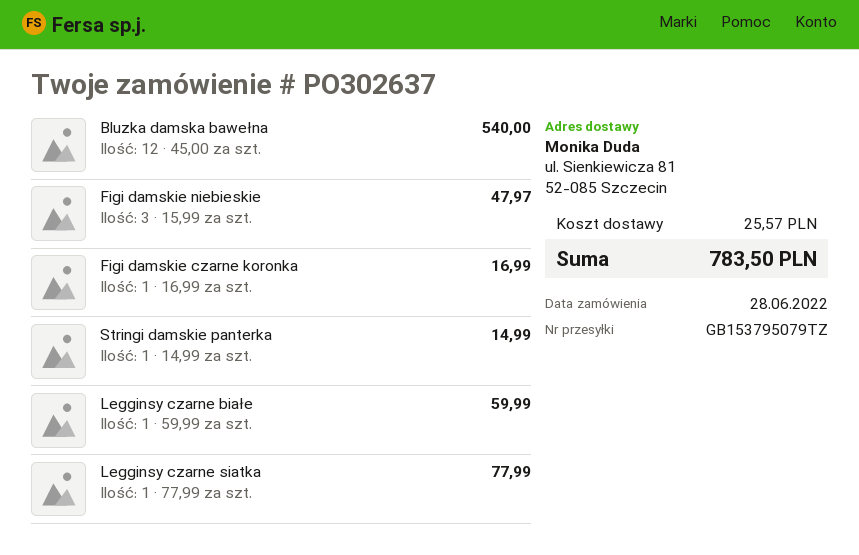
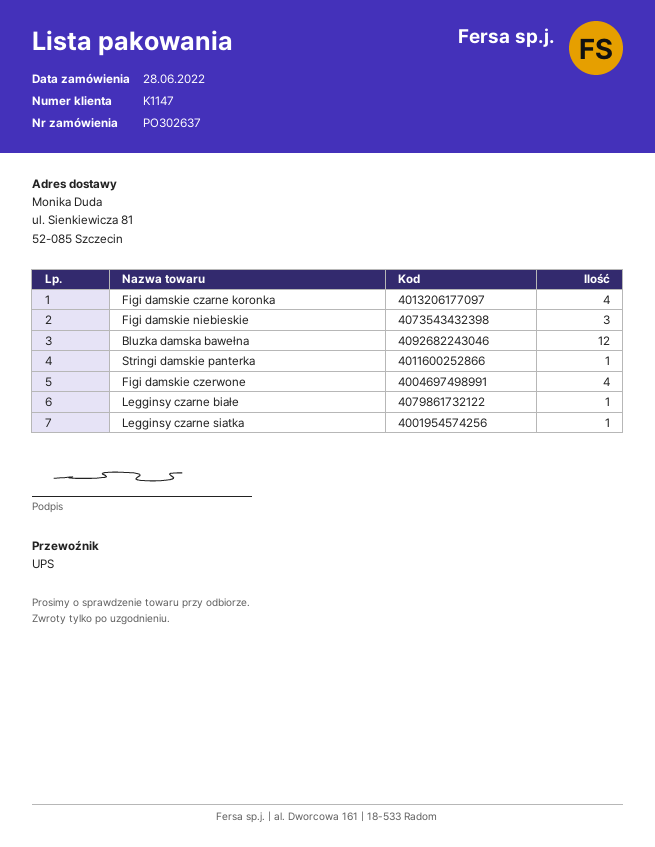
Figi damskie czarne koronka: 1 -> 4
Figi damskie czerwone: none -> 4

